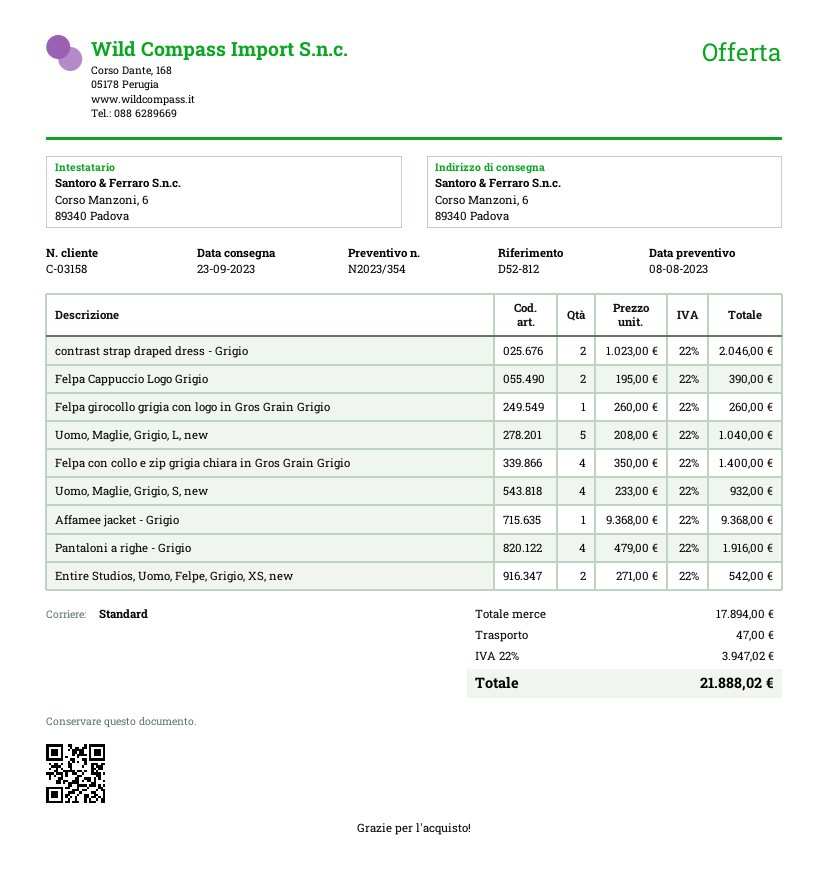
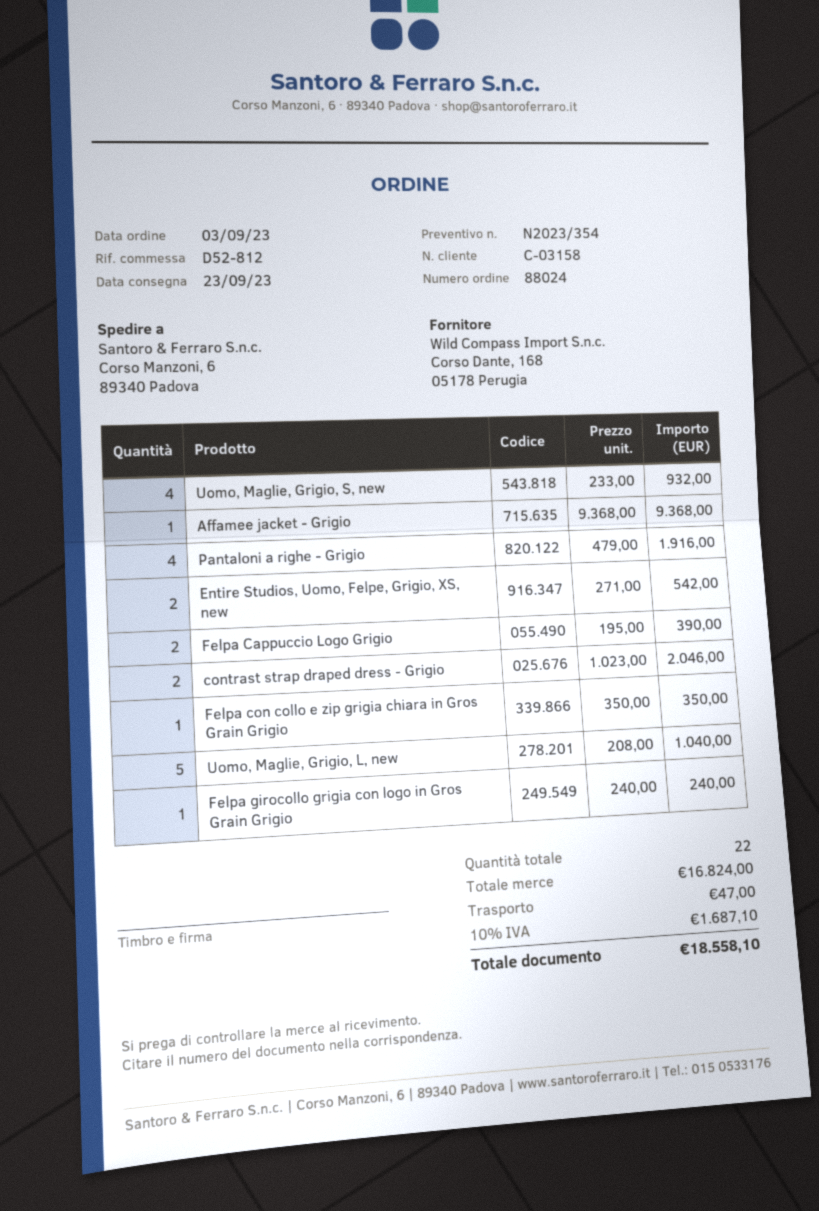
Felpa girocollo grigia con logo in Gros Grain Grigio: 1 x 260.00 = 260.00 -> 1 x 240.00 = 240.00
Felpa con collo e zip grigia chiara in Gros Grain Grigio: 4 x 350.00 = 1400.00 -> 1 x 350.00 = 350.00
subtotal: 17894.00 -> 16824.00
tax: 22% = 3947.02 -> 10% = 1687.10
total: 21888.02 -> 18558.10

